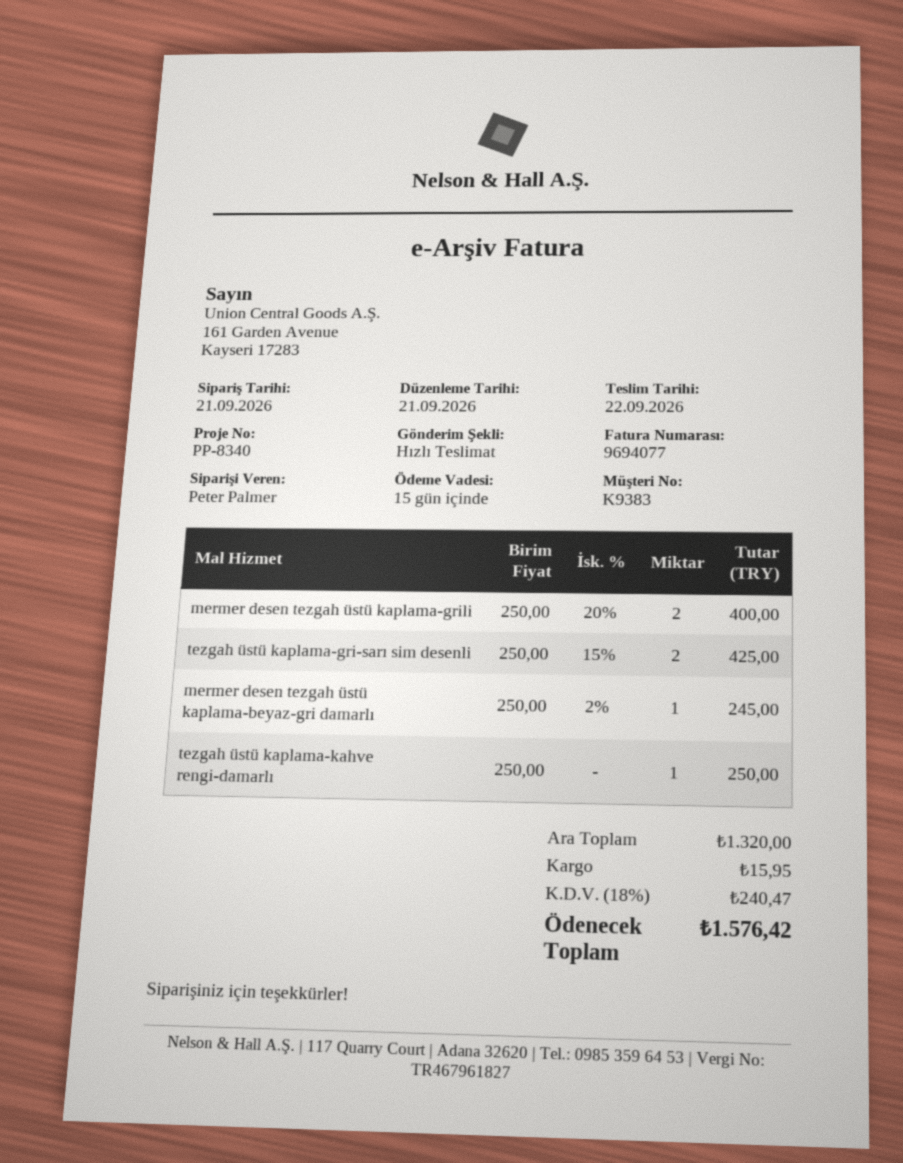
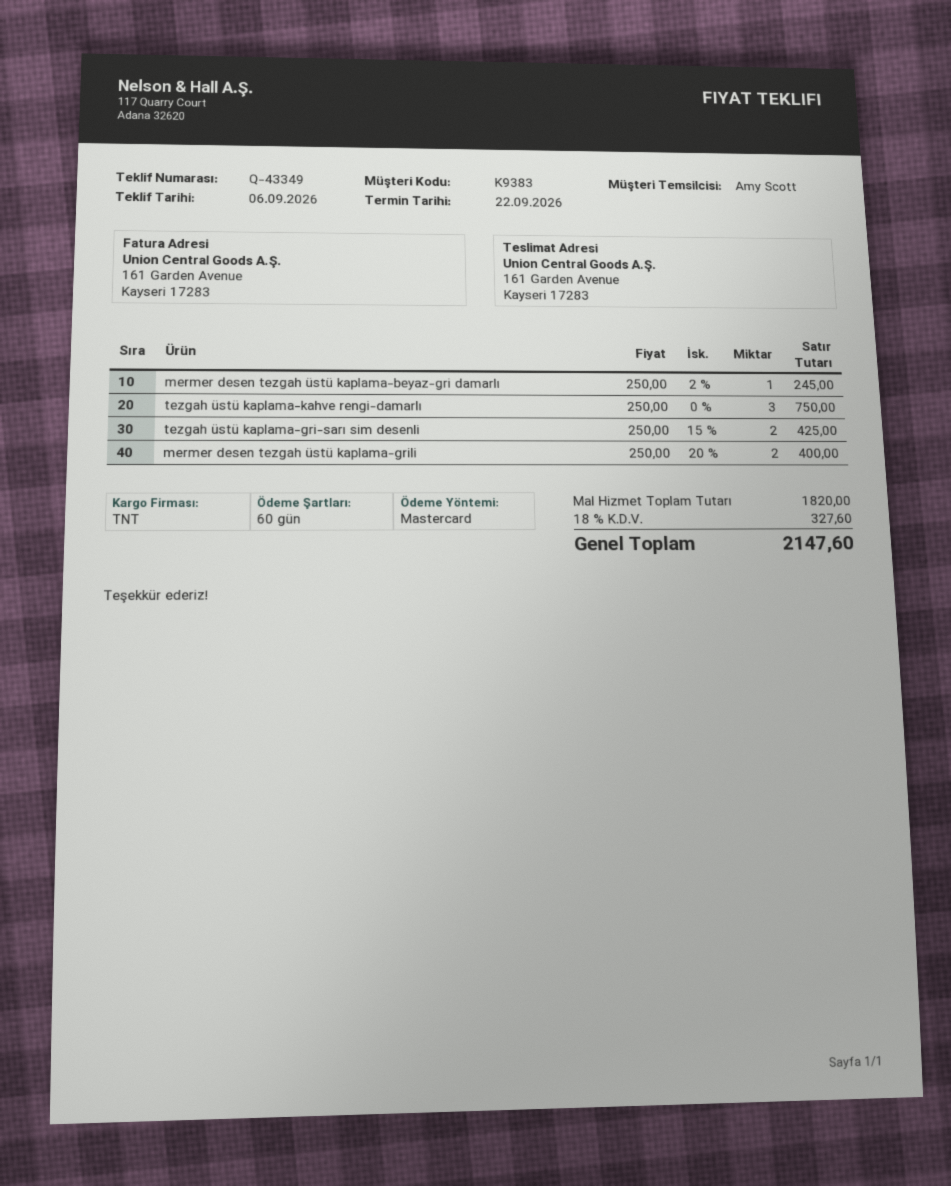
payment terms: 15 days -> 60 days
shipping method: express -> TNT
tezgah üstü kaplama-kahve rengi-damarlı: 1 x 250.00 = 250.00 -> 3 x 250.00 = 750.00
subtotal: 1320.00 -> 1820.00
shipping: 15.95 -> none
tax: 18% = 240.47 -> 18% = 327.60
total: 1576.42 -> 2147.60

